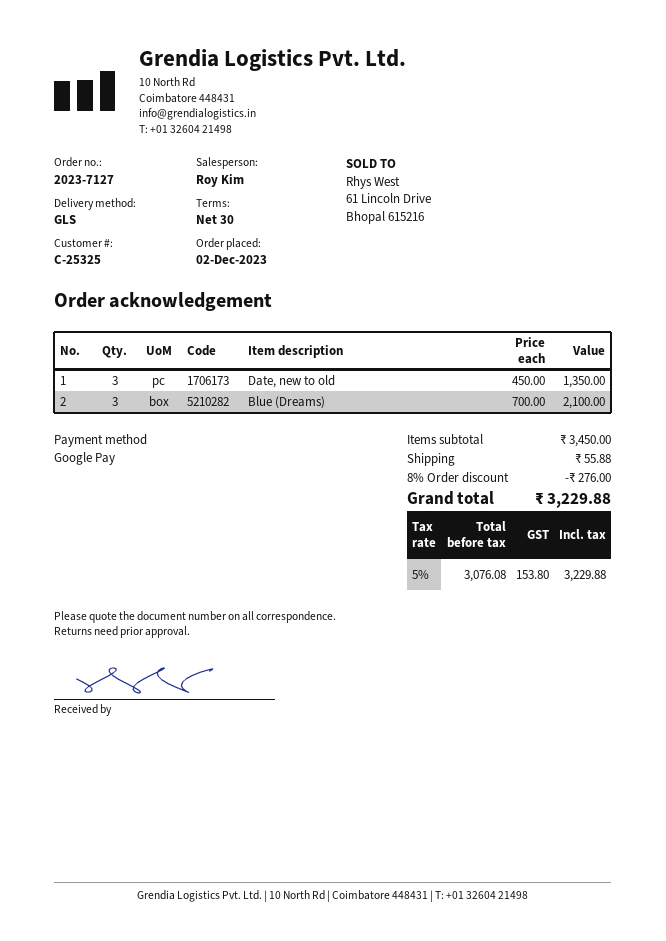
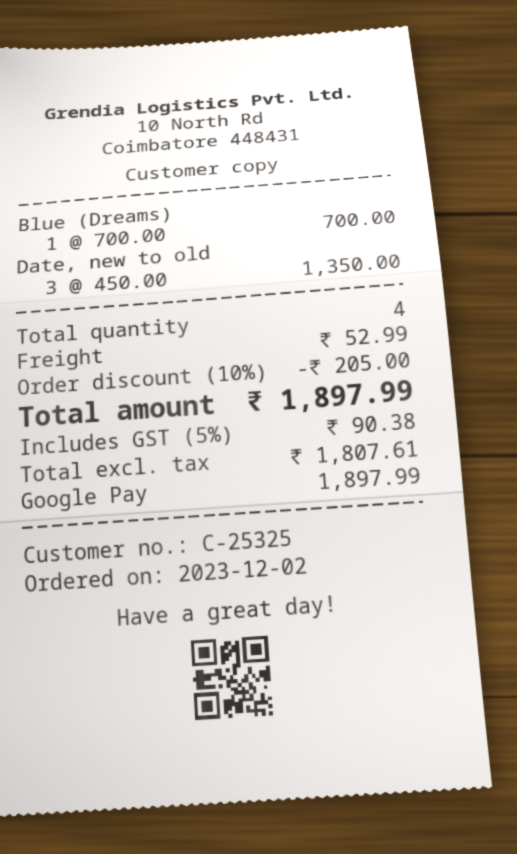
Blue (Dreams): 3 x 700.00 = 2100.00 -> 1 x 700.00 = 700.00
discount: 8% = 276.00 -> 10% = 205.00
shipping: 55.88 -> 52.99
net: 3076.08 -> 1807.61
tax: 5% = 153.80 -> 5% = 90.38
total: 3229.88 -> 1897.99

